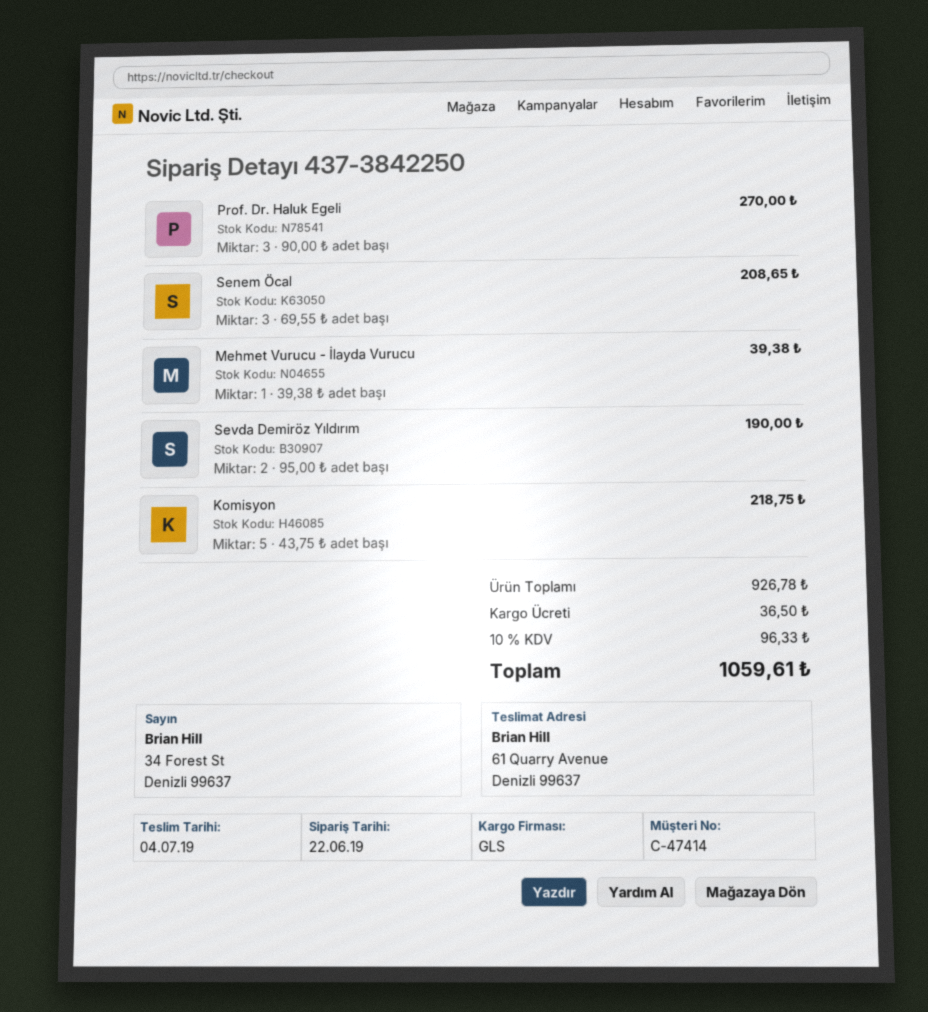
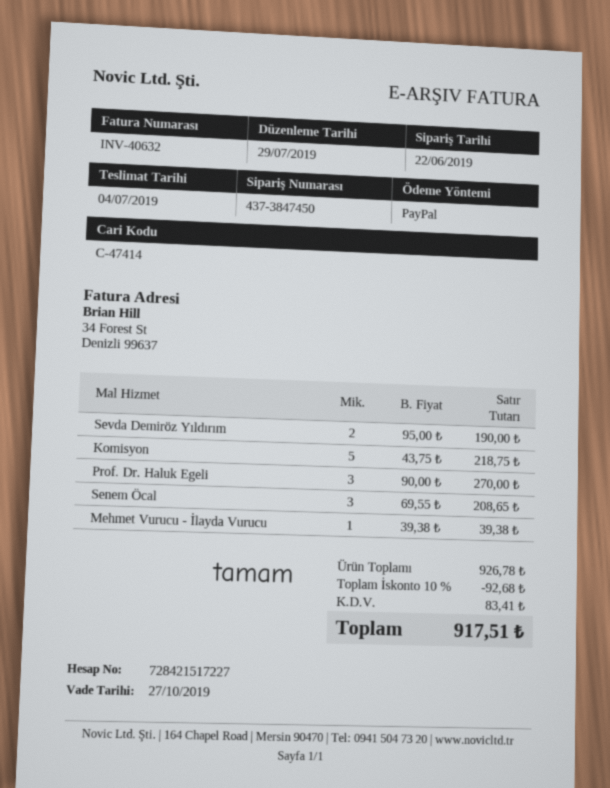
order number: 437-3842250 -> 437-3847450
discount: none -> 10% = 92.68
shipping: 36.50 -> none
tax: 96.33 -> 83.41
total: 1059.61 -> 917.51

